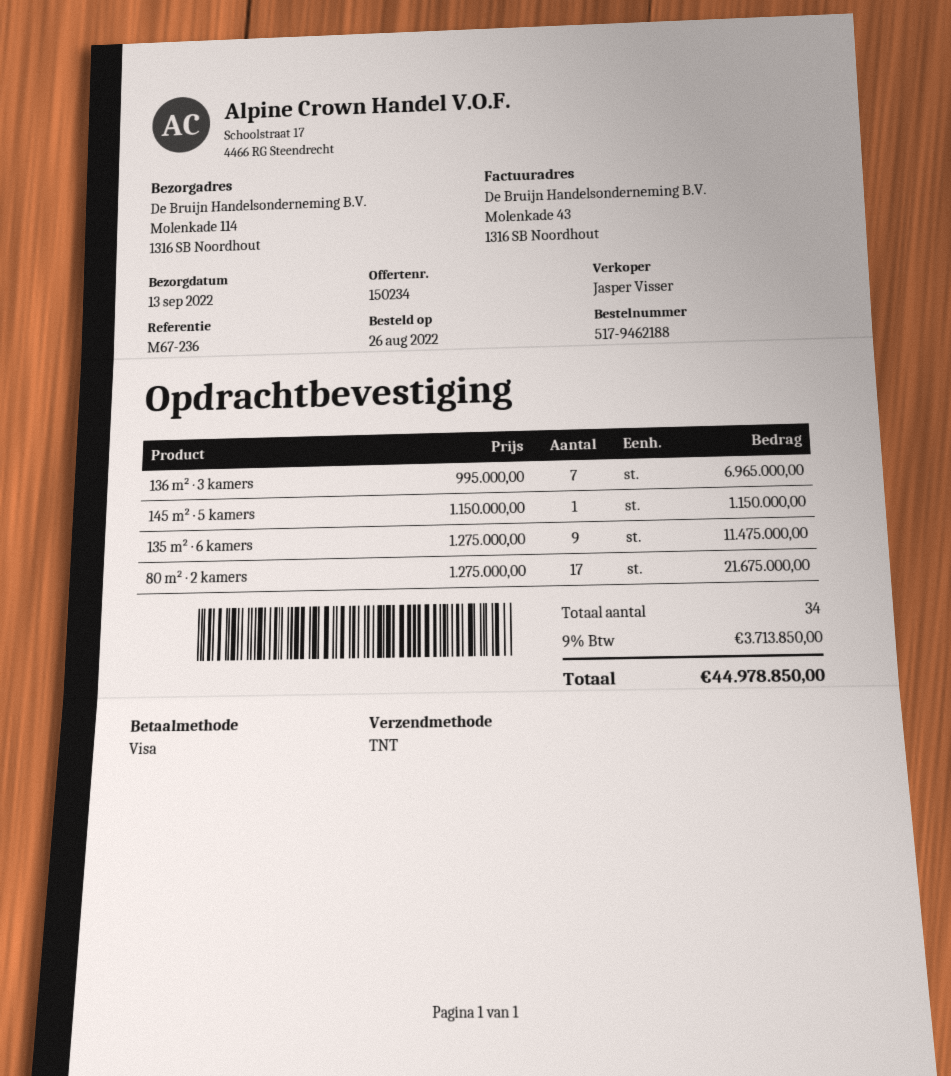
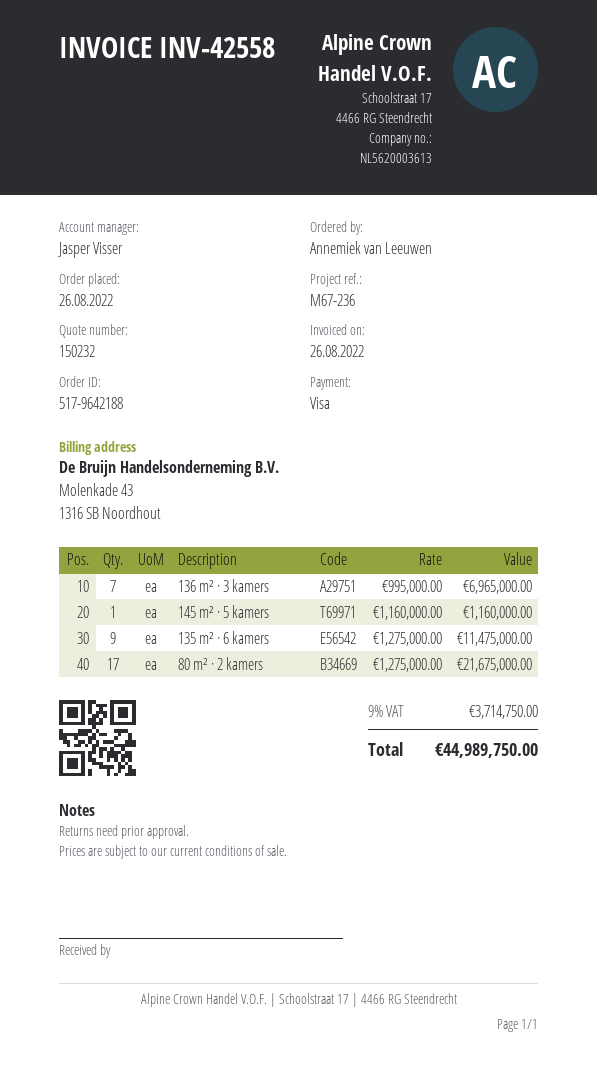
quote number: 150234 -> 150232
order number: 517-9462188 -> 517-9642188
145 m² · 5 kamers: 1 x 1150000.00 = 1150000.00 -> 1 x 1160000.00 = 1160000.00
tax: 9% = 3713850.00 -> 9% = 3714750.00
total: 44978850.00 -> 44989750.00

